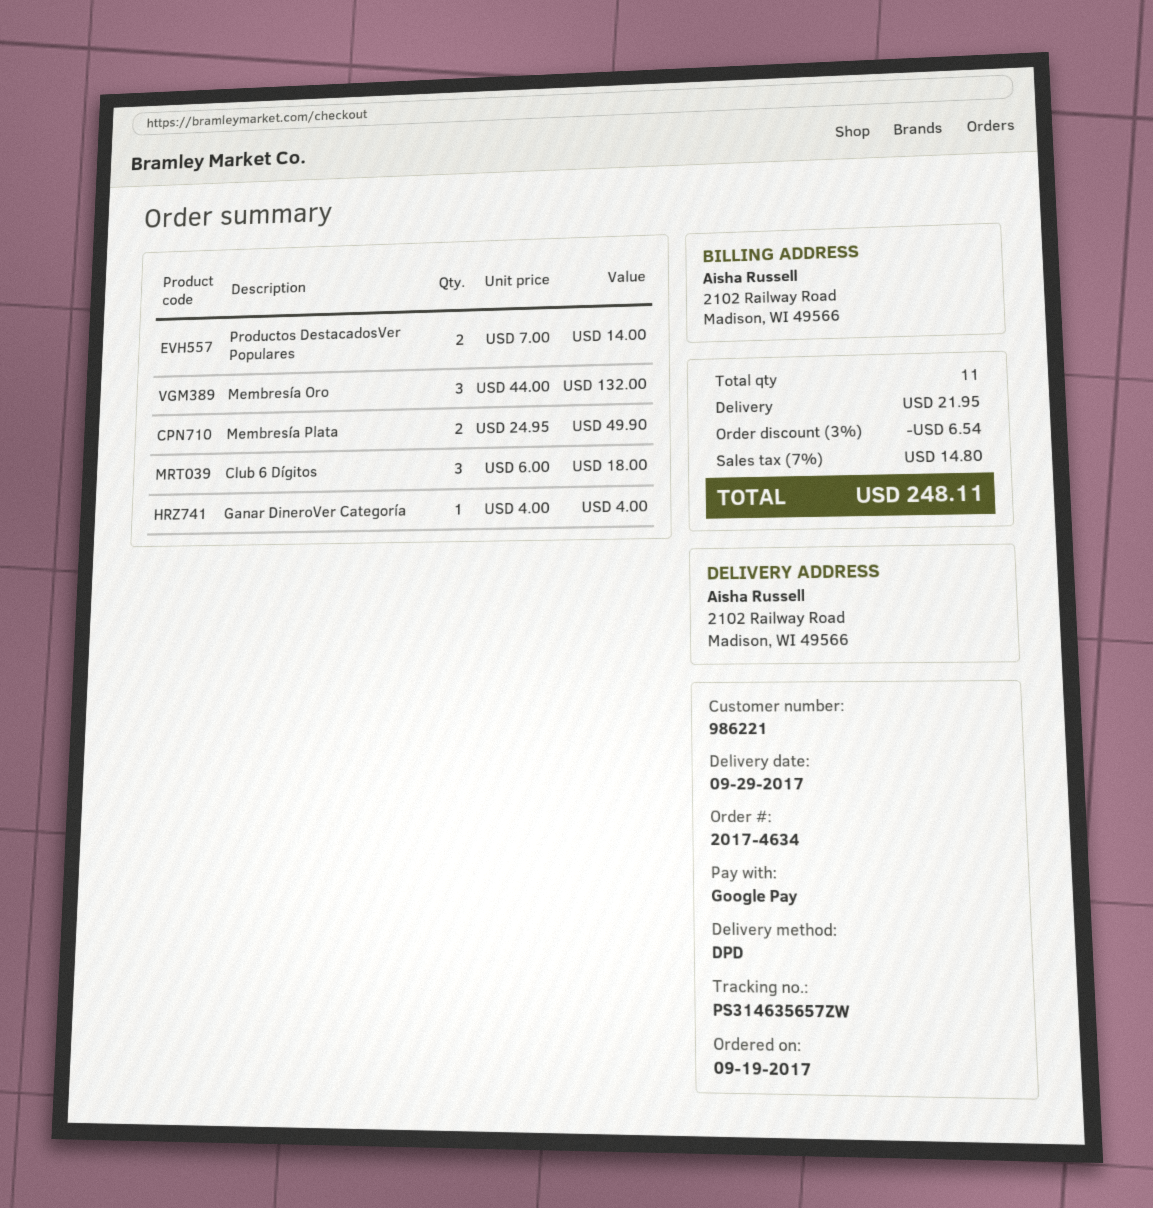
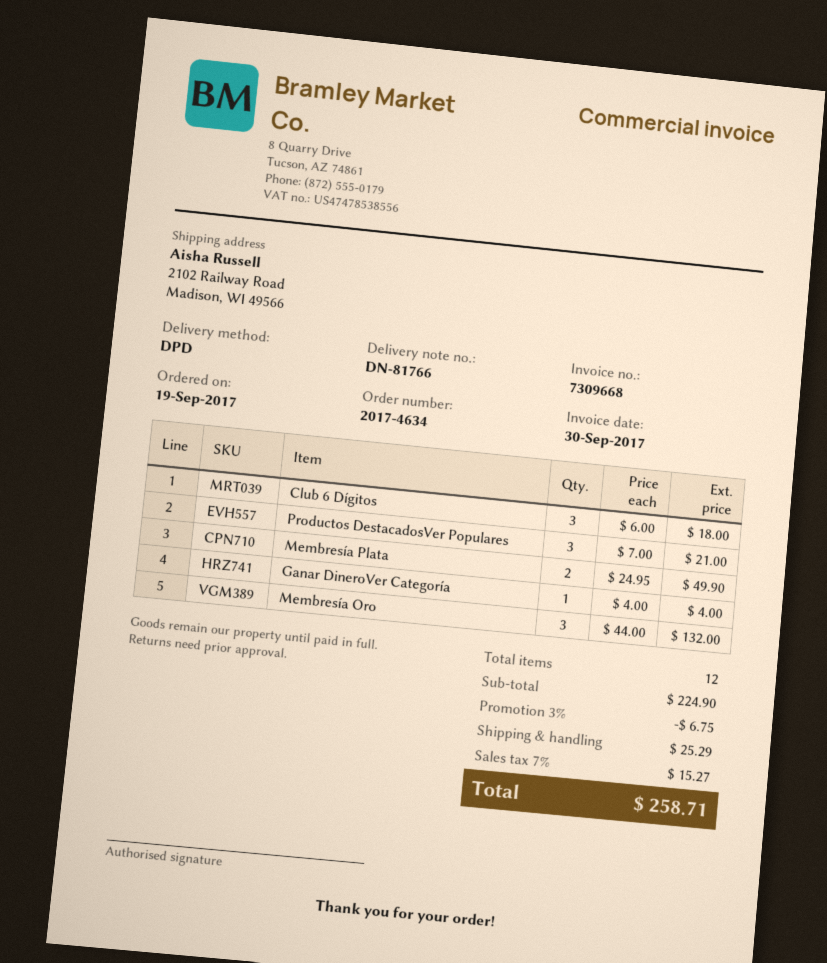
Productos DestacadosVer Populares: 2 x 7.00 = 14.00 -> 3 x 7.00 = 21.00
total quantity: 11 -> 12
discount: 3% = 6.54 -> 3% = 6.75
shipping: 21.95 -> 25.29
tax: 7% = 14.80 -> 7% = 15.27
total: 248.11 -> 258.71

